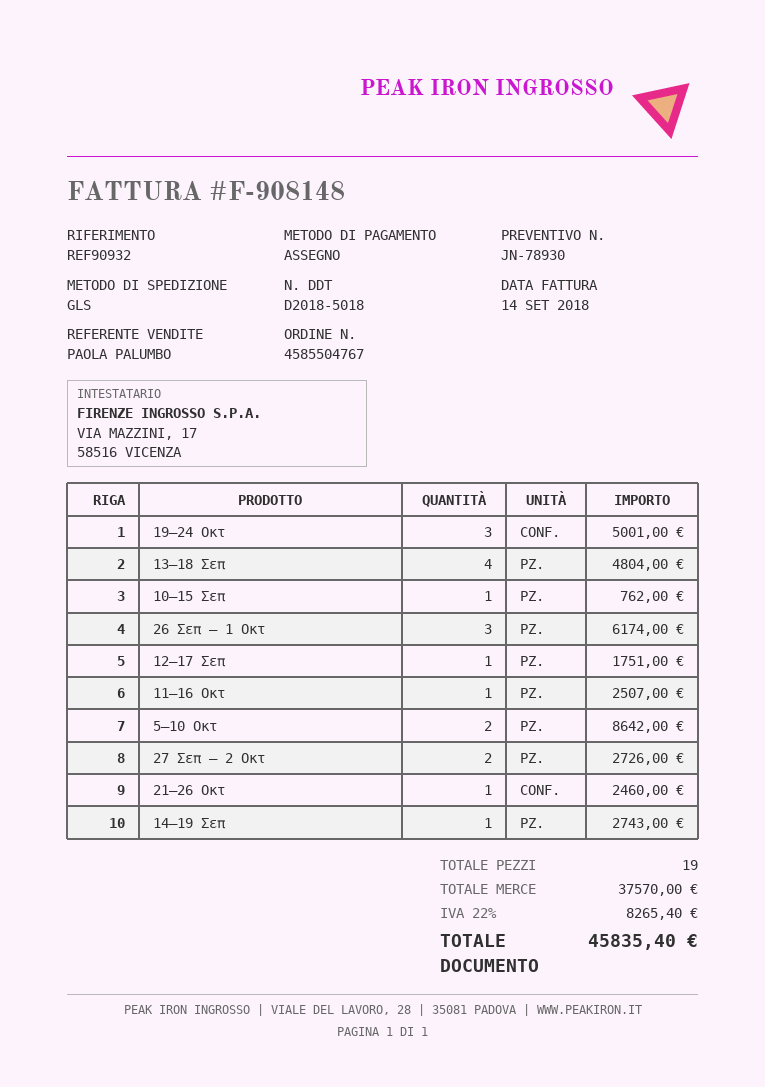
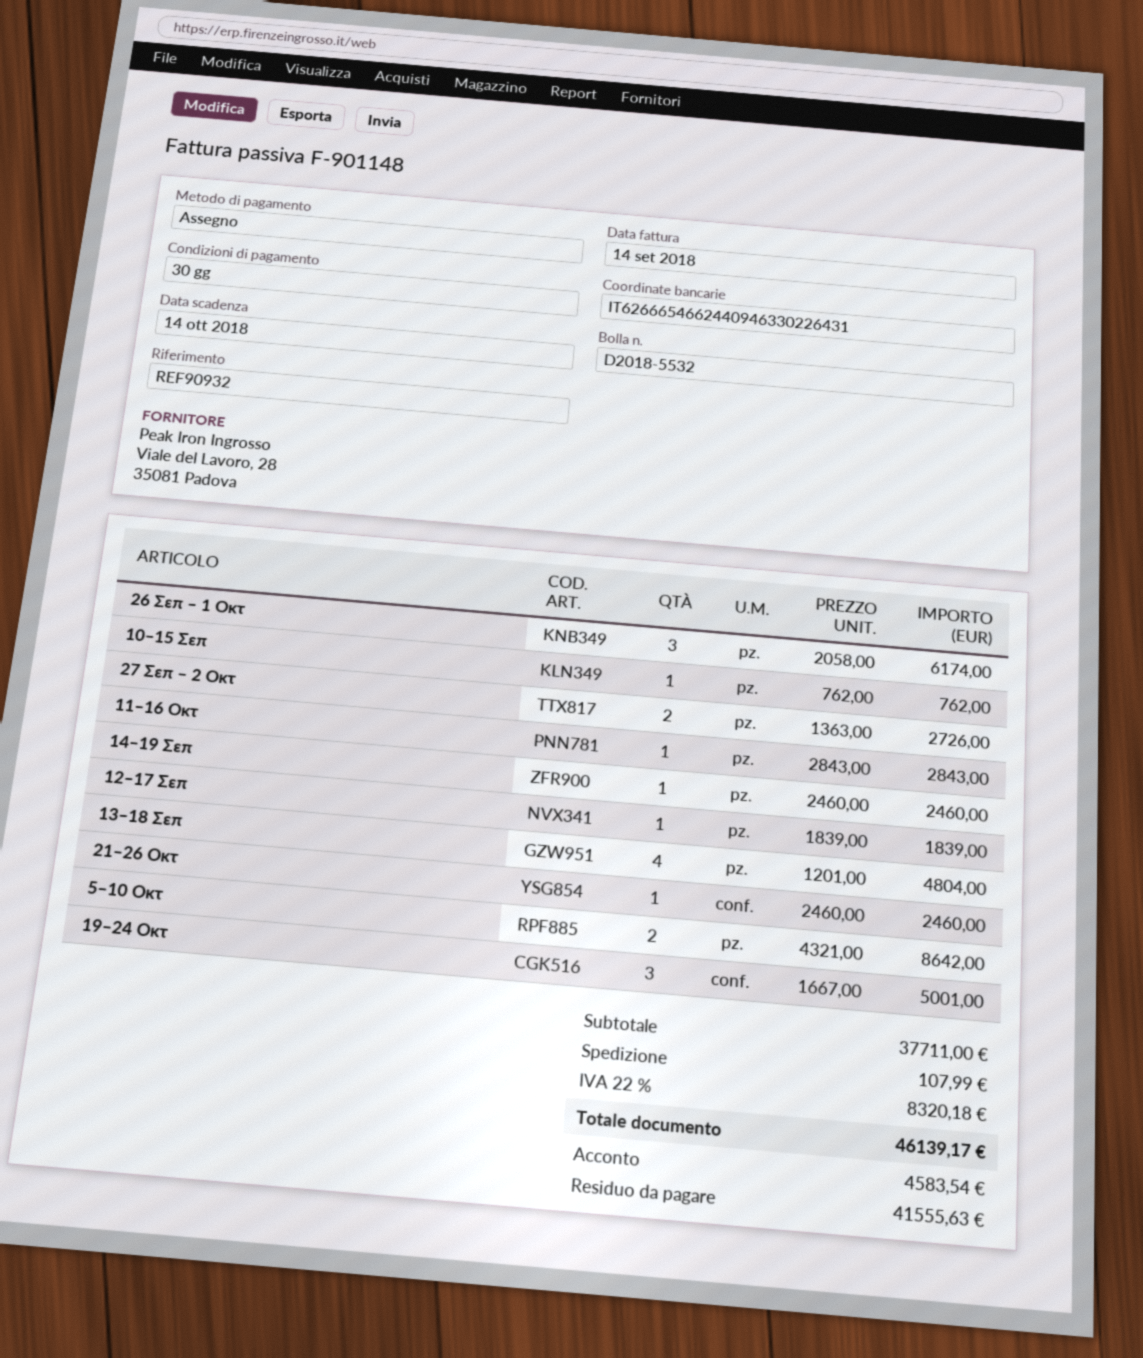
delivery note number: D2018-5018 -> D2018-5532
invoice number: F-908148 -> F-901148
12–17 Σεπ: 1 for 1751.00 -> 1 for 1839.00
11–16 Οκτ: 1 for 2507.00 -> 1 for 2843.00
14–19 Σεπ: 1 for 2743.00 -> 1 for 2460.00
subtotal: 37570.00 -> 37711.00
shipping: none -> 107.99
tax: 22% = 8265.40 -> 22% = 8320.18
total: 45835.40 -> 46139.17

